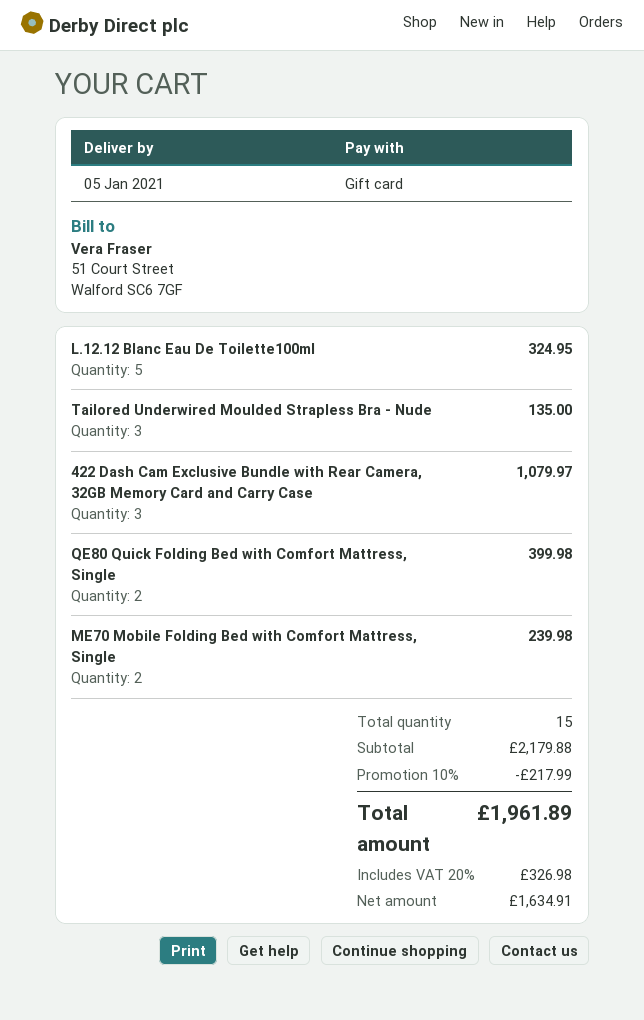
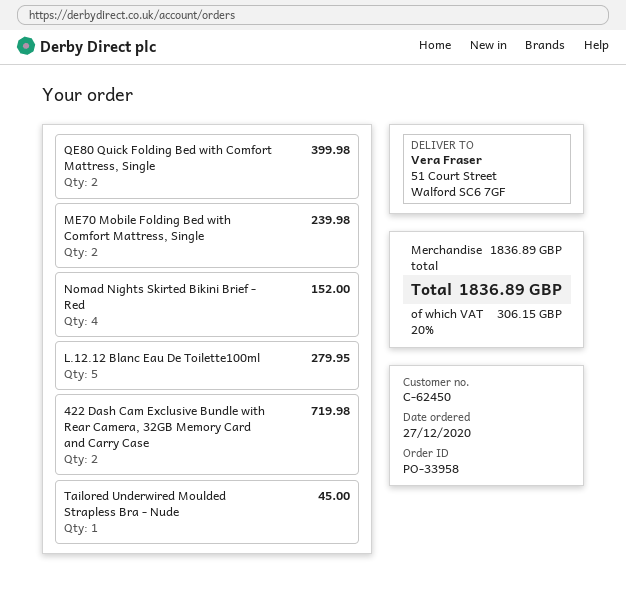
L.12.12 Blanc Eau De Toilette100ml: 5 for 324.95 -> 5 for 279.95
Tailored Underwired Moulded Strapless Bra - Nude: 3 for 135.00 -> 1 for 45.00
422 Dash Cam Exclusive Bundle with Rear Camera, 32GB Memory Card and Carry Case: 3 for 1079.97 -> 2 for 719.98
Nomad Nights Skirted Bikini Brief - Red: none -> 4 for 152.00
subtotal: 2179.88 -> 1836.89
discount: 10% = 217.99 -> none
tax: 20% = 326.98 -> 20% = 306.15
total: 1961.89 -> 1836.89

